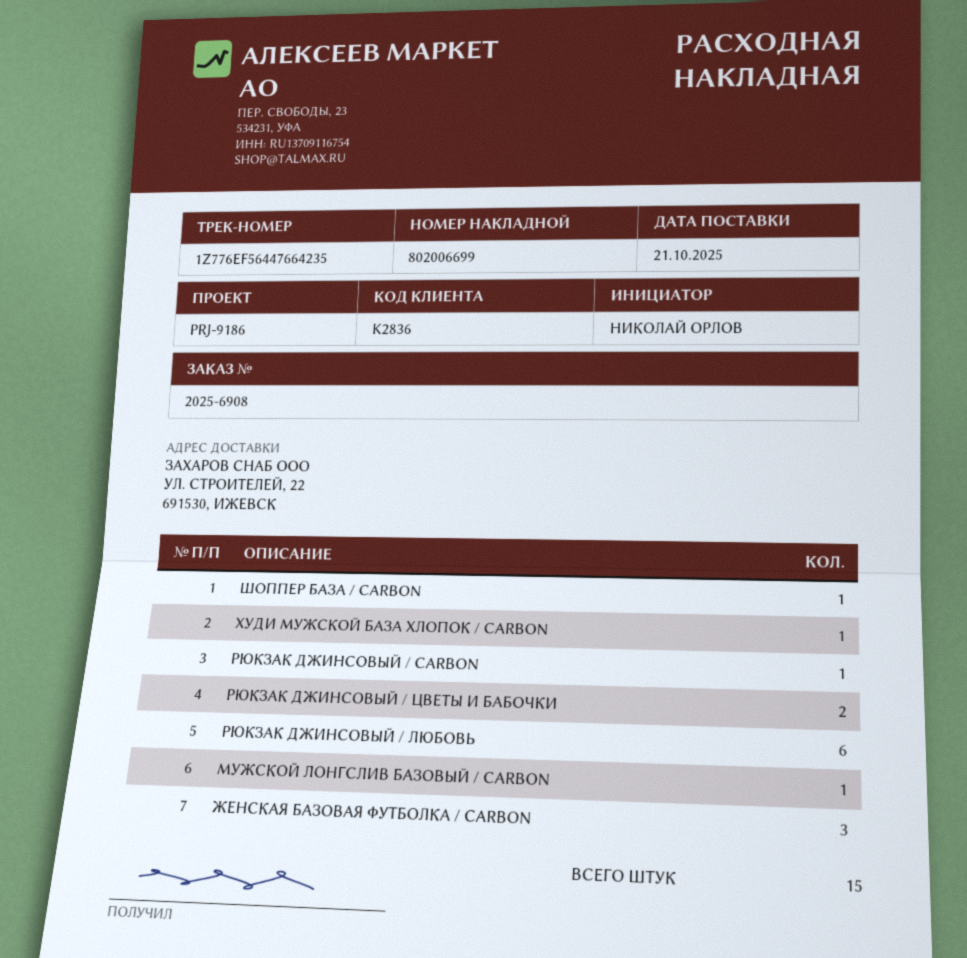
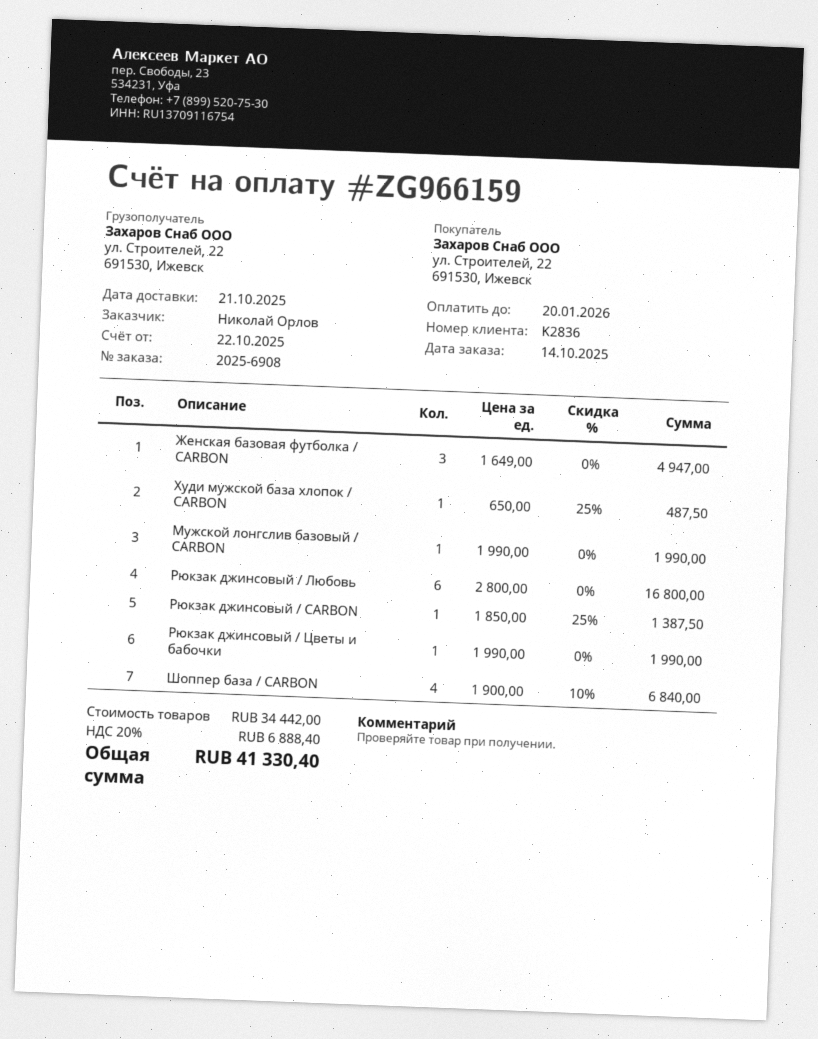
ШОППЕР БАЗА / CARBON: 1 -> 4
РЮКЗАК ДЖИНСОВЫЙ / ЦВЕТЫ И БАБОЧКИ: 2 -> 1

